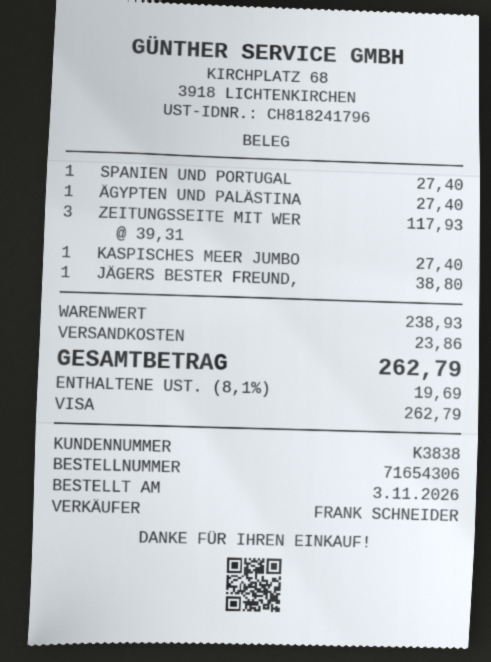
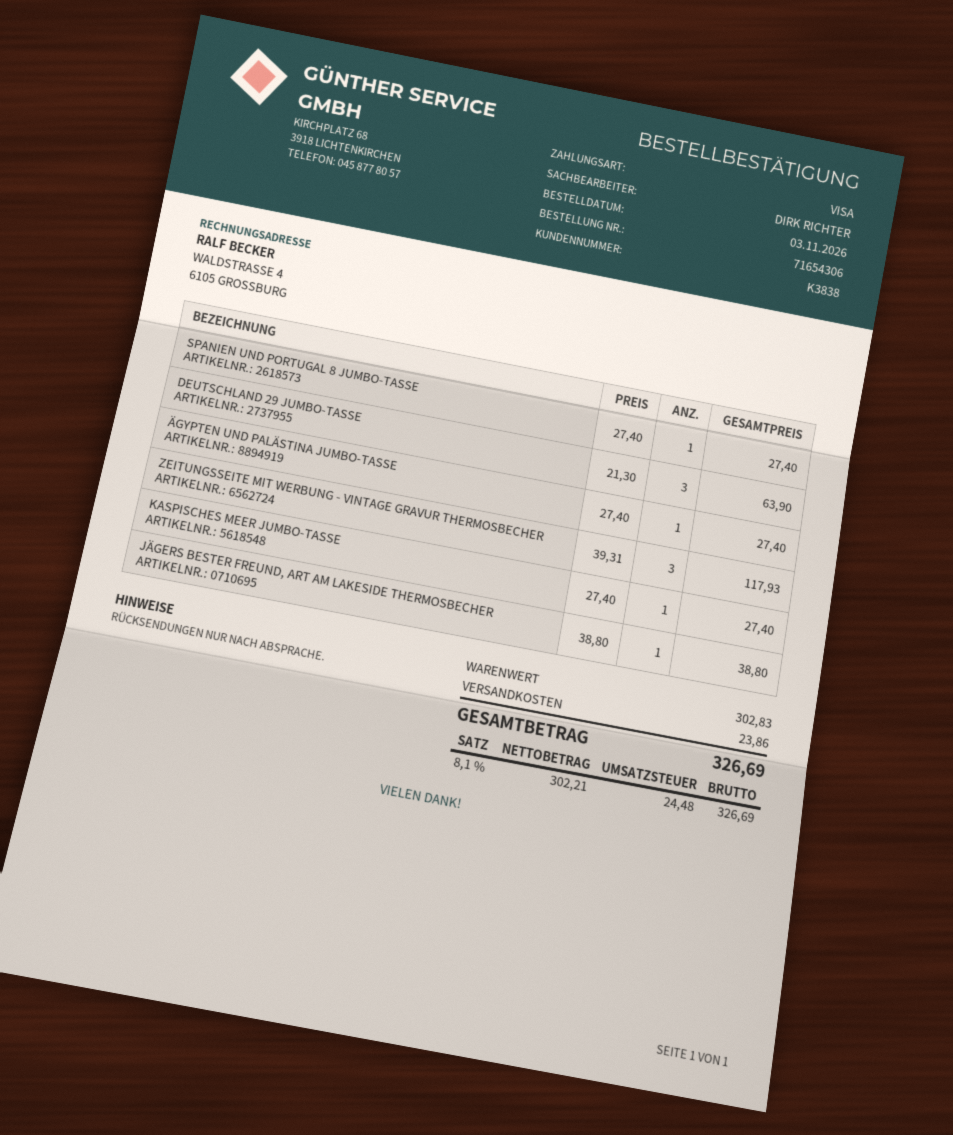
sales rep: FRANK SCHNEIDER -> DIRK RICHTER
DEUTSCHLAND 29 JUMBO-TASSE: none -> 3 x 21.30 = 63.90
subtotal: 238.93 -> 302.83
tax: 8.1% = 19.69 -> 8.1% = 24.48
total: 262.79 -> 326.69

